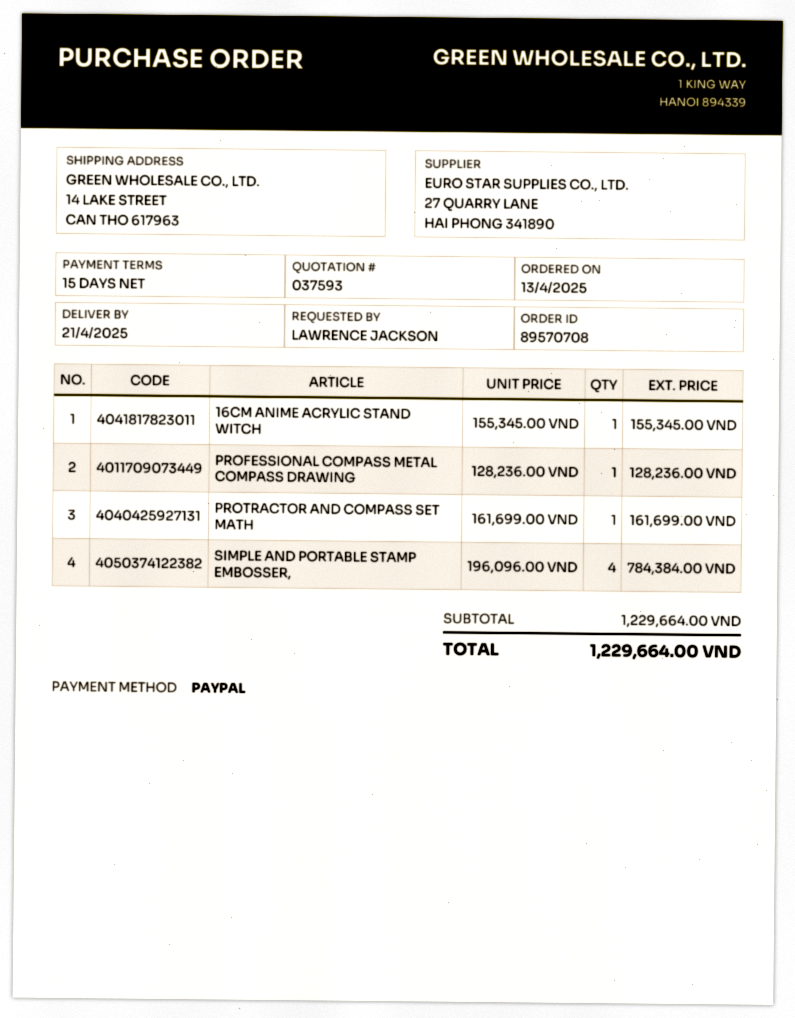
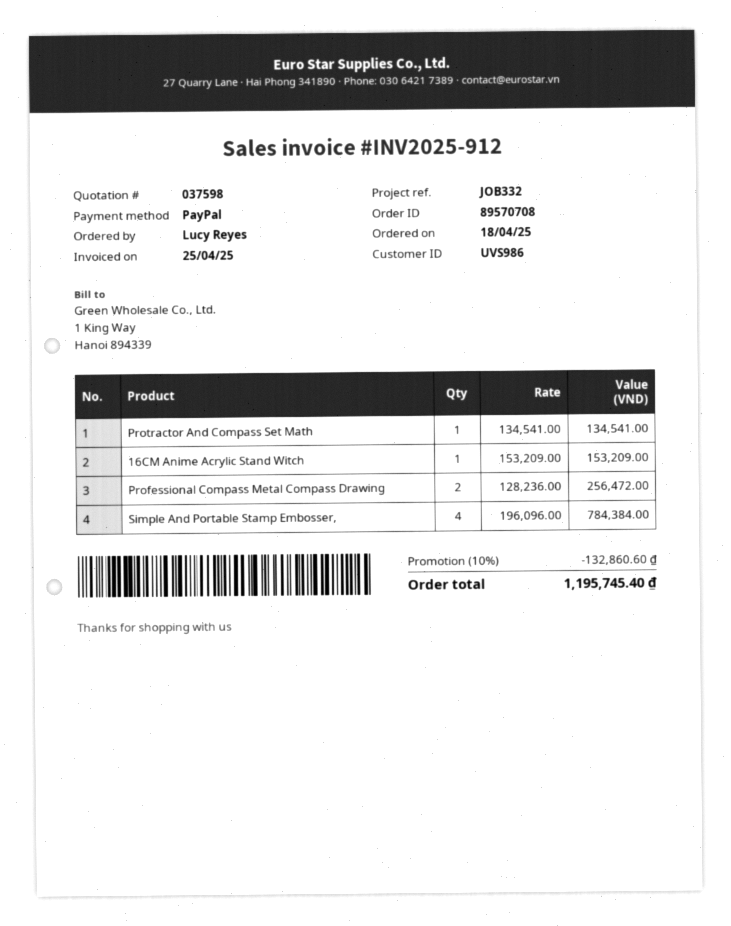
quote number: 037593 -> 037598
order date: 2025-04-13 -> 2025-04-18
ordered by: LAWRENCE JACKSON -> Lucy Reyes
16CM ANIME ACRYLIC STAND WITCH: 1 x 155345.00 = 155345.00 -> 1 x 153209.00 = 153209.00
PROFESSIONAL COMPASS METAL COMPASS DRAWING: 1 x 128236.00 = 128236.00 -> 2 x 128236.00 = 256472.00
PROTRACTOR AND COMPASS SET MATH: 1 x 161699.00 = 161699.00 -> 1 x 134541.00 = 134541.00
discount: none -> 10% = 132860.60
total: 1229664.00 -> 1195745.40

